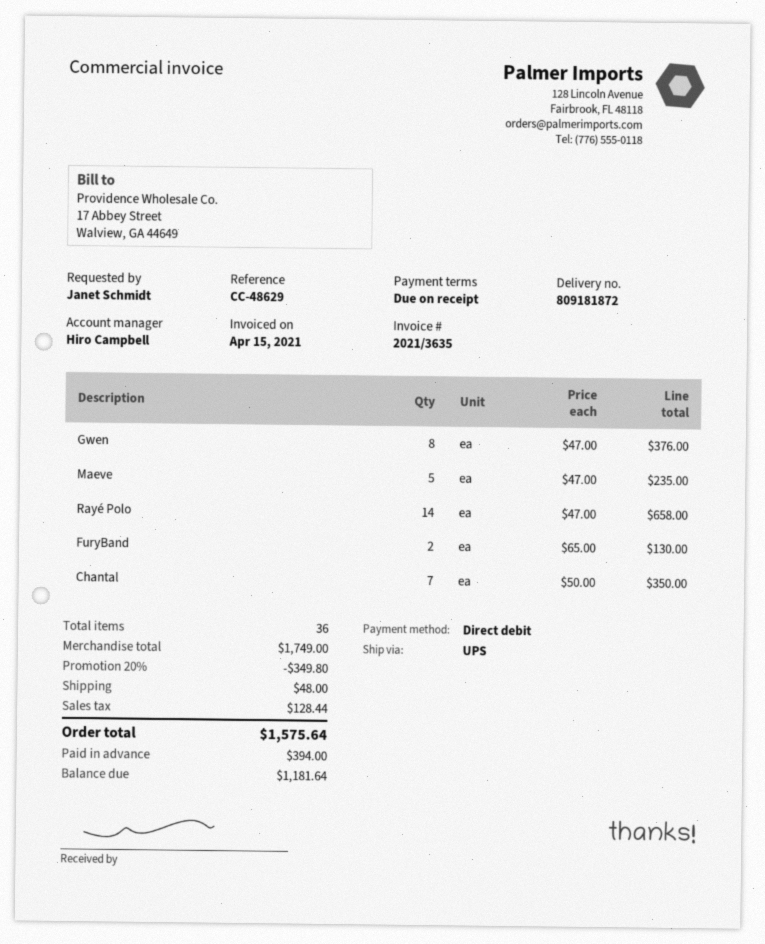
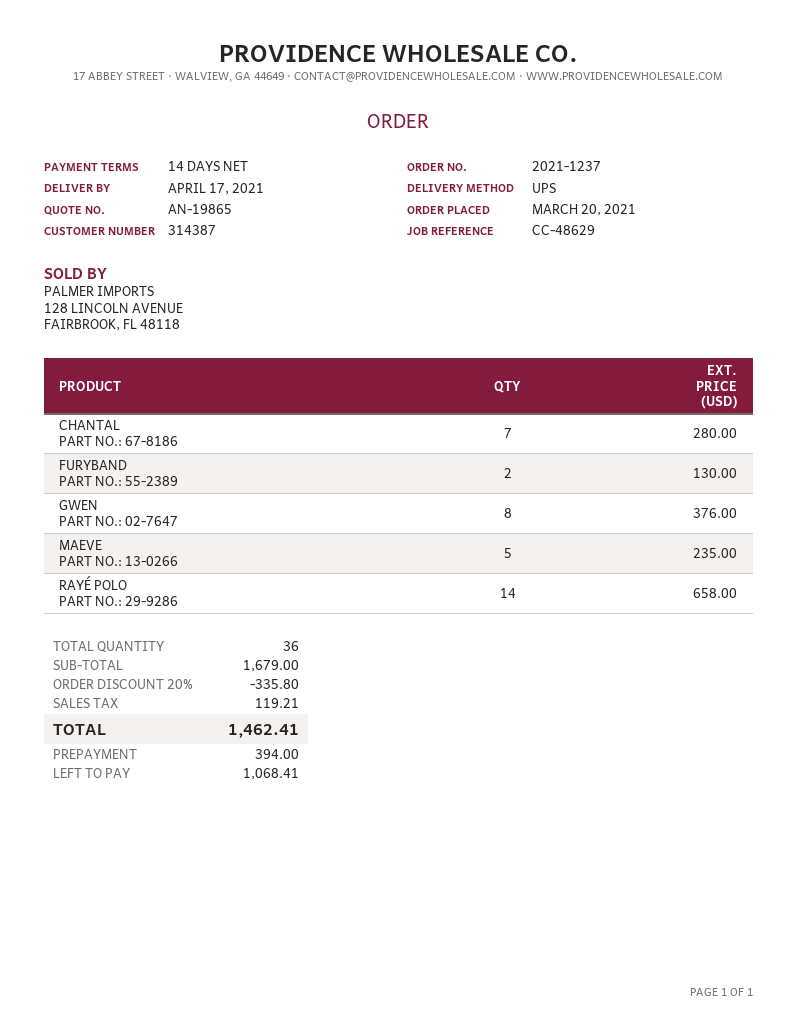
payment terms: on receipt -> 14 days
Chantal: 7 for 350.00 -> 7 for 280.00
subtotal: 1749.00 -> 1679.00
discount: 20% = 349.80 -> 20% = 335.80
shipping: 48.00 -> none
tax: 128.44 -> 119.21
total: 1575.64 -> 1462.41
balance: 1181.64 -> 1068.41

